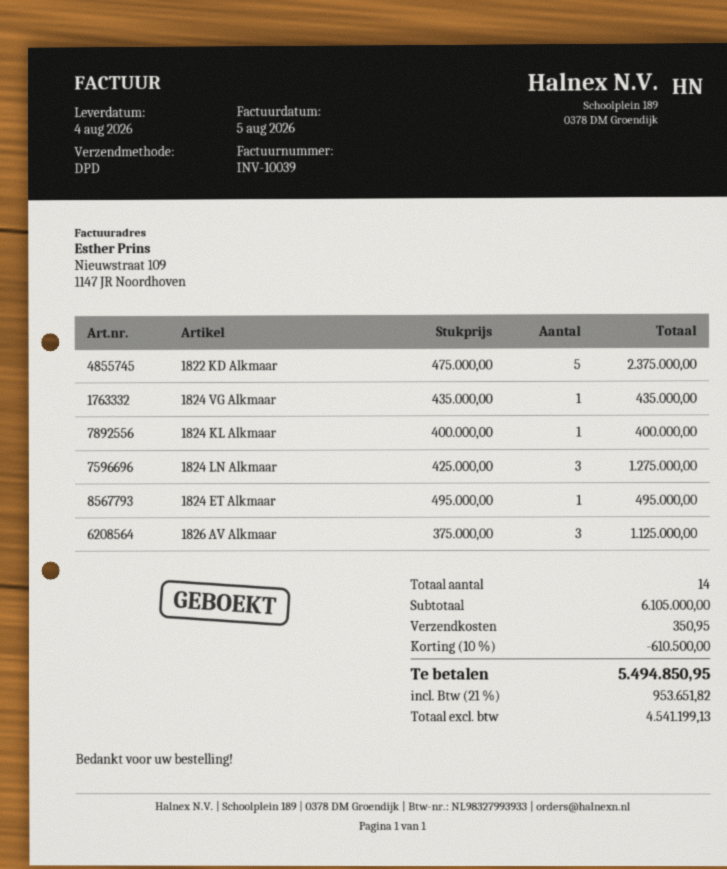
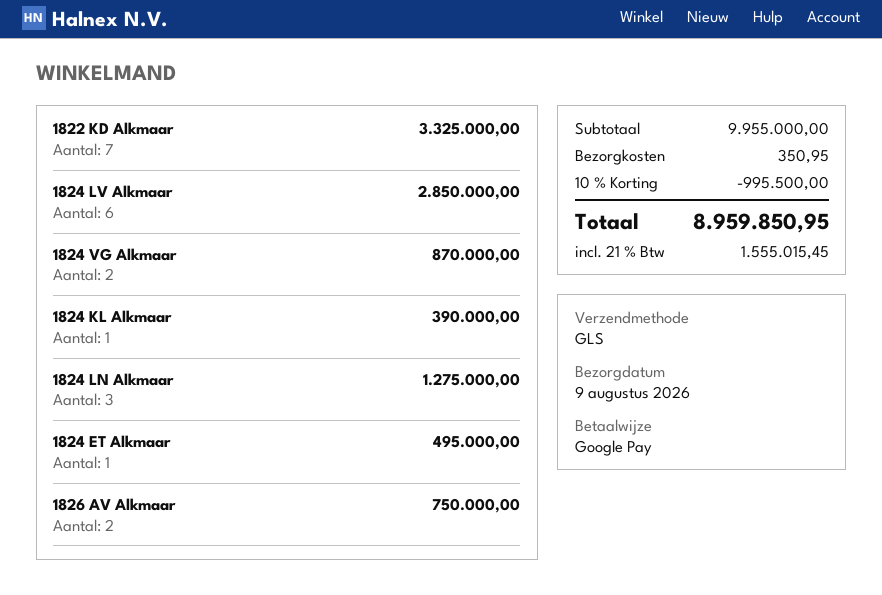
delivery date: 2026-08-04 -> 2026-08-09
shipping method: DPD -> GLS
1822 KD Alkmaar: 5 for 2375000.00 -> 7 for 3325000.00
1824 VG Alkmaar: 1 for 435000.00 -> 2 for 870000.00
1824 KL Alkmaar: 1 for 400000.00 -> 1 for 390000.00
1826 AV Alkmaar: 3 for 1125000.00 -> 2 for 750000.00
1824 LV Alkmaar: none -> 6 for 2850000.00
subtotal: 6105000.00 -> 9955000.00
discount: 10% = 610500.00 -> 10% = 995500.00
tax: 21% = 953651.82 -> 21% = 1555015.45
total: 5494850.95 -> 8959850.95

